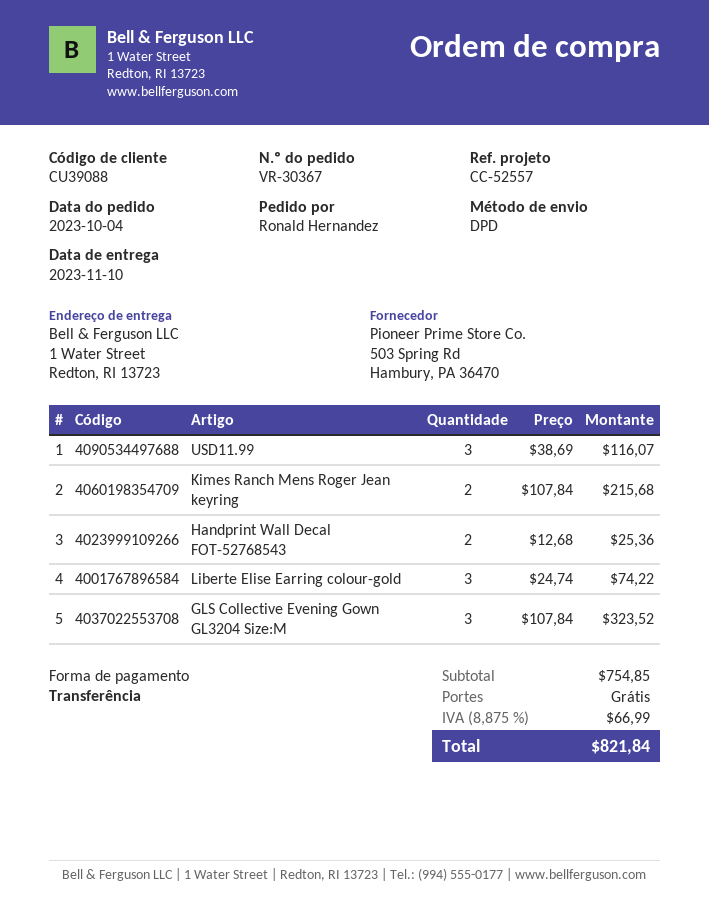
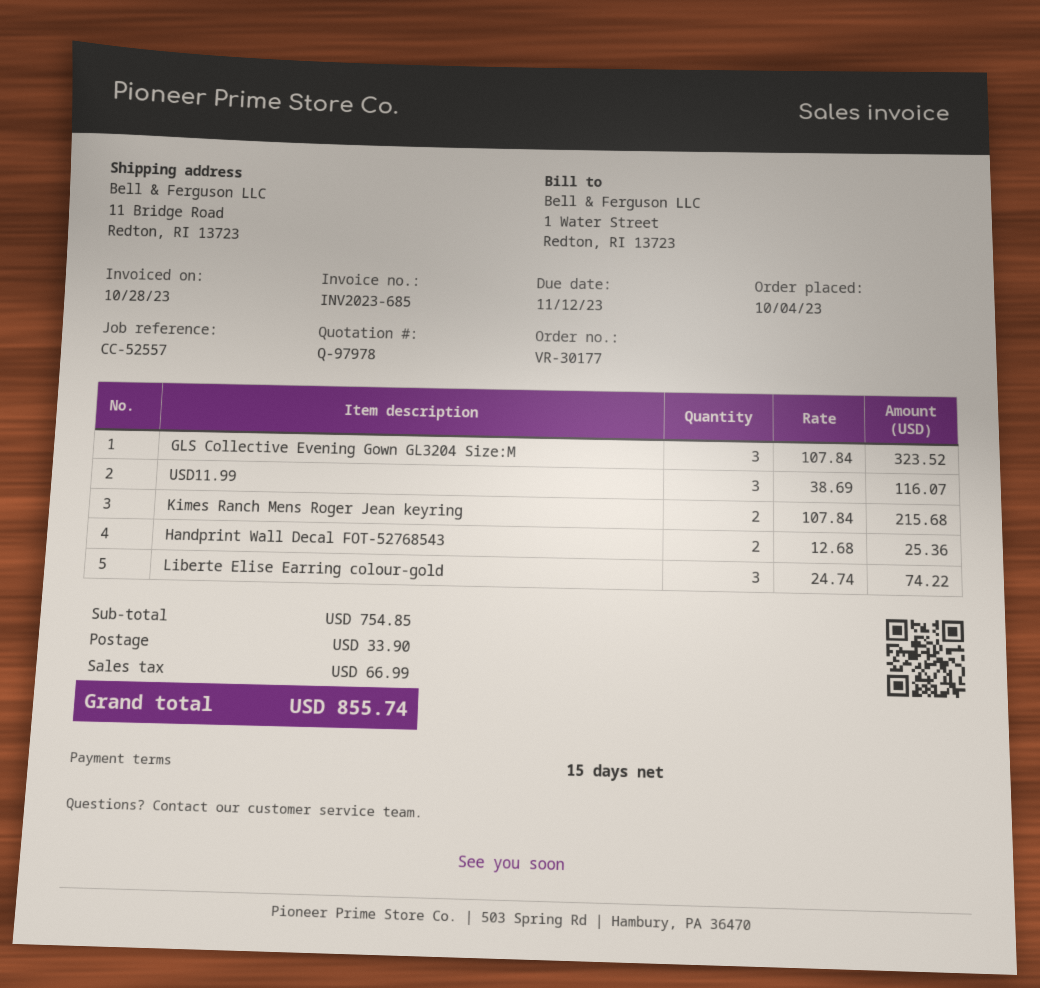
order number: VR-30367 -> VR-30177
ship to: 1 Water Street, Redton, RI 13723 -> 11 Bridge Road, Redton, RI 13723
shipping: 0.00 -> 33.90
total: 821.84 -> 855.74

